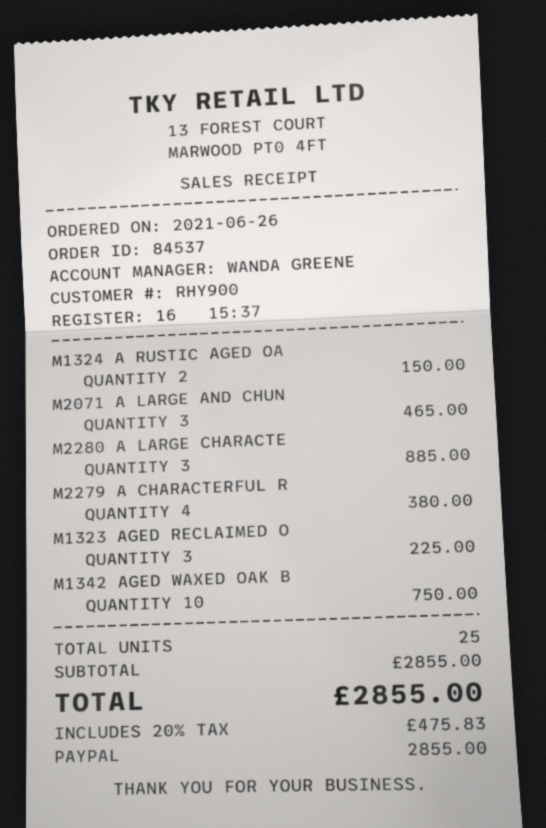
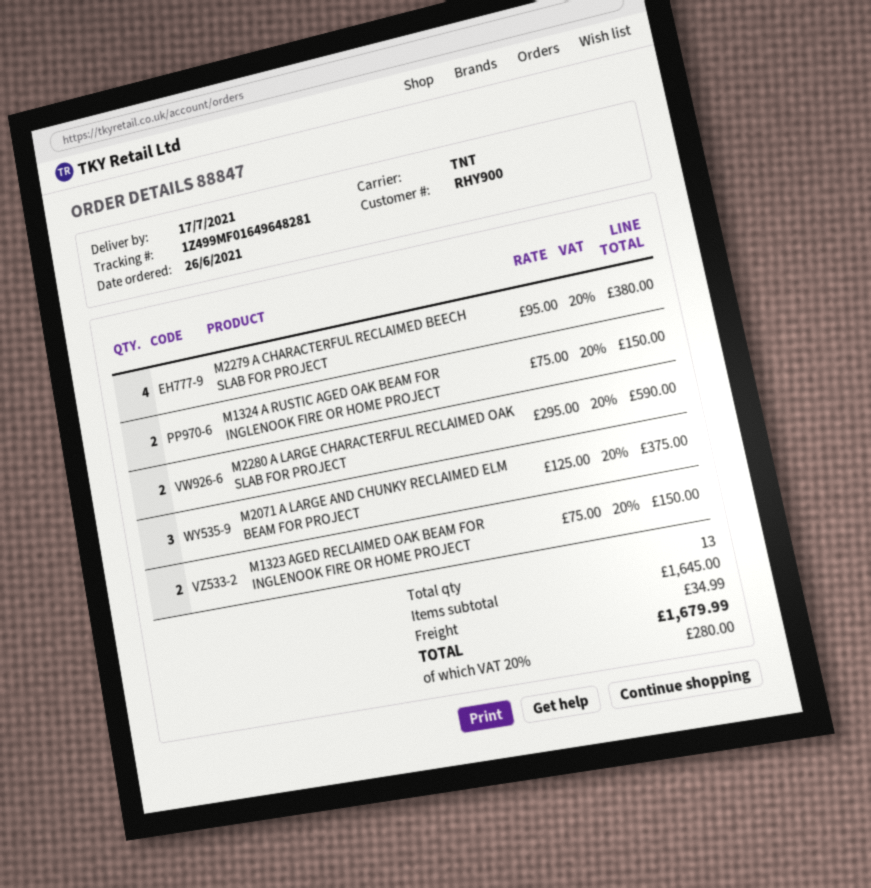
order number: 84537 -> 88847
M2071 A LARGE AND CHUN: 3 for 465.00 -> 3 for 375.00
M2280 A LARGE CHARACTE: 3 for 885.00 -> 2 for 590.00
M1323 AGED RECLAIMED O: 3 for 225.00 -> 2 for 150.00
M1342 AGED WAXED OAK B: 10 for 750.00 -> none
total quantity: 25 -> 13
subtotal: 2855.00 -> 1645.00
shipping: none -> 34.99
tax: 20% = 475.83 -> 20% = 280.00
total: 2855.00 -> 1679.99

